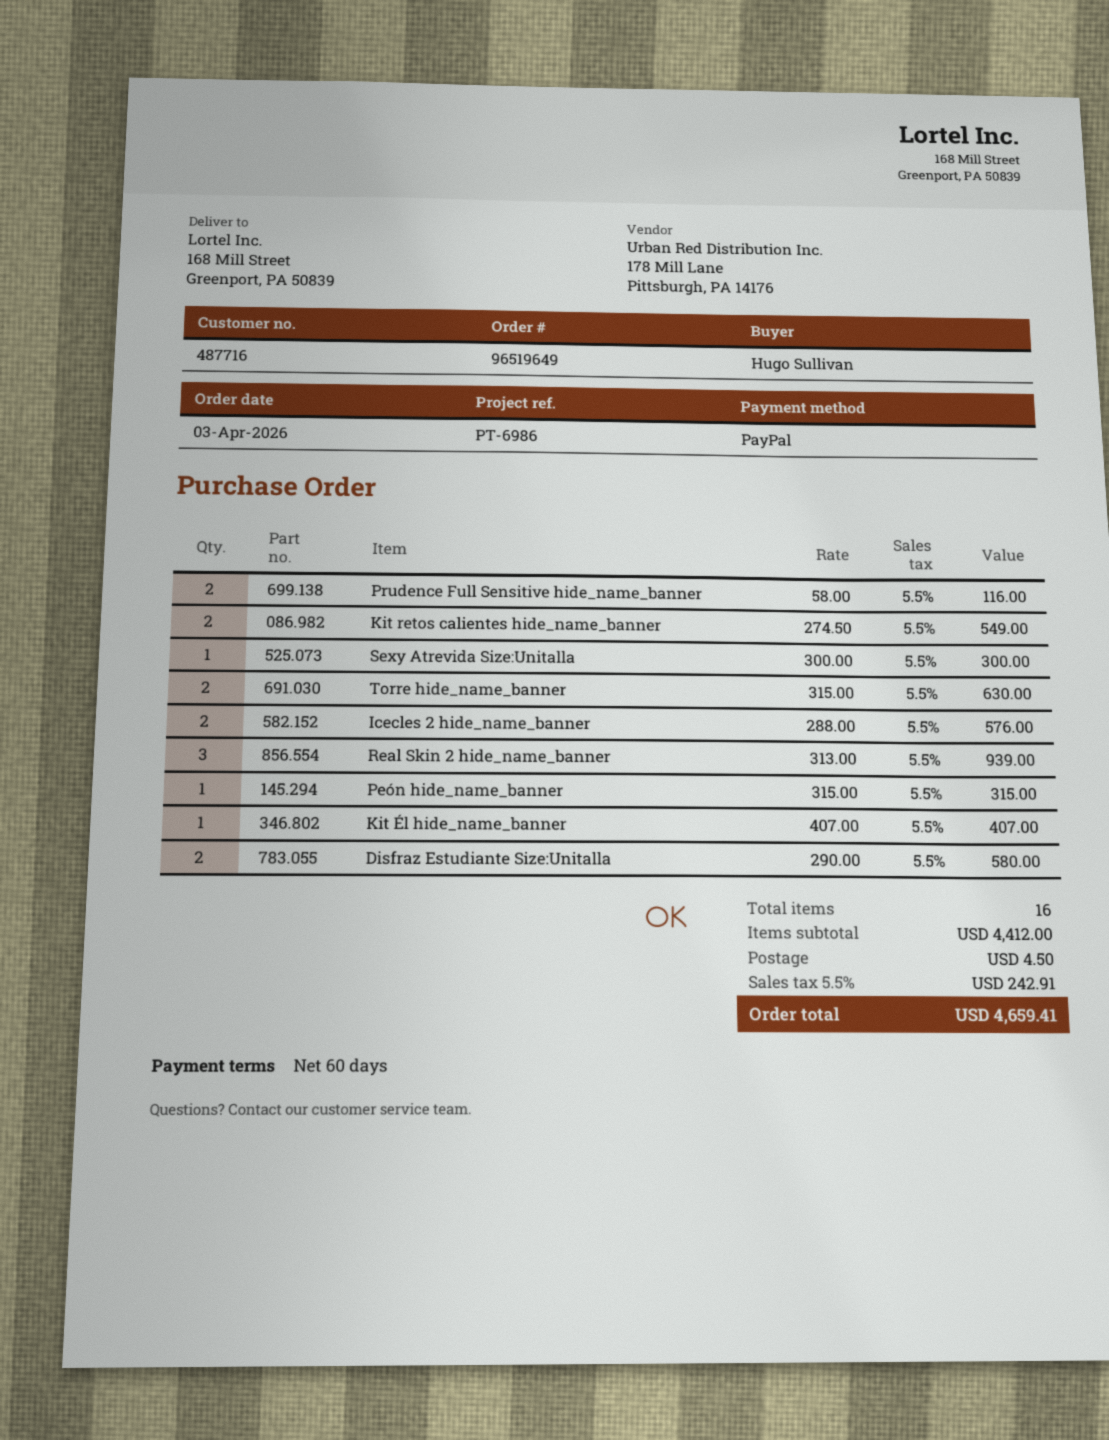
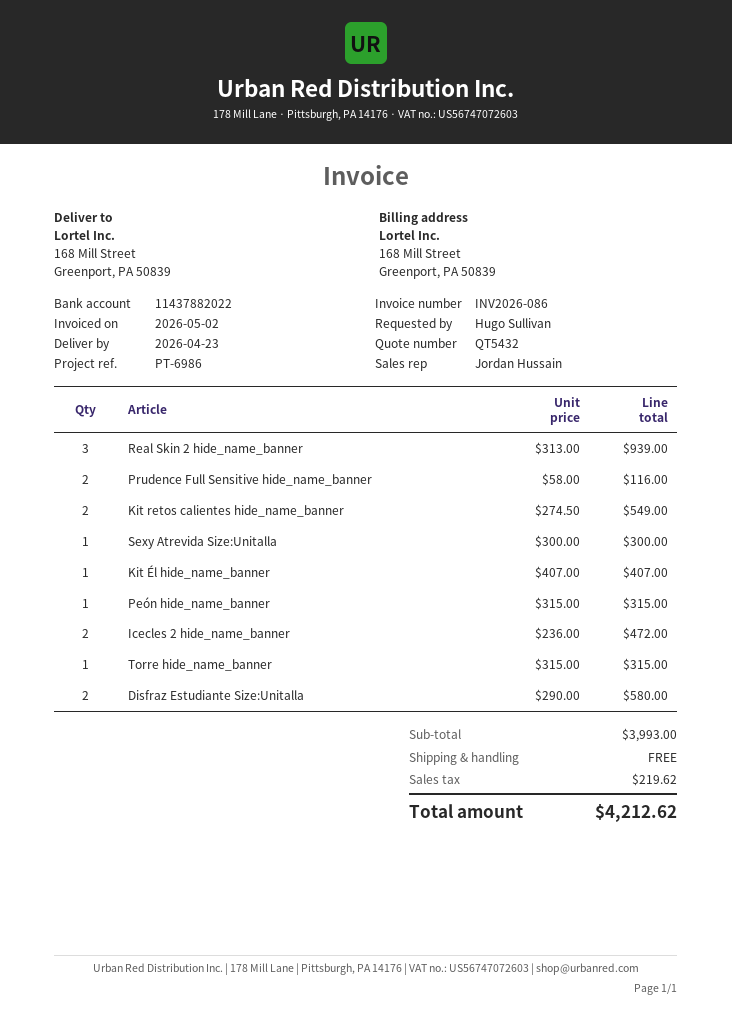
Torre hide_name_banner: 2 x 315.00 = 630.00 -> 1 x 315.00 = 315.00
Icecles 2 hide_name_banner: 2 x 288.00 = 576.00 -> 2 x 236.00 = 472.00
subtotal: 4412.00 -> 3993.00
shipping: 4.50 -> 0.00
tax: 242.91 -> 219.62
total: 4659.41 -> 4212.62

